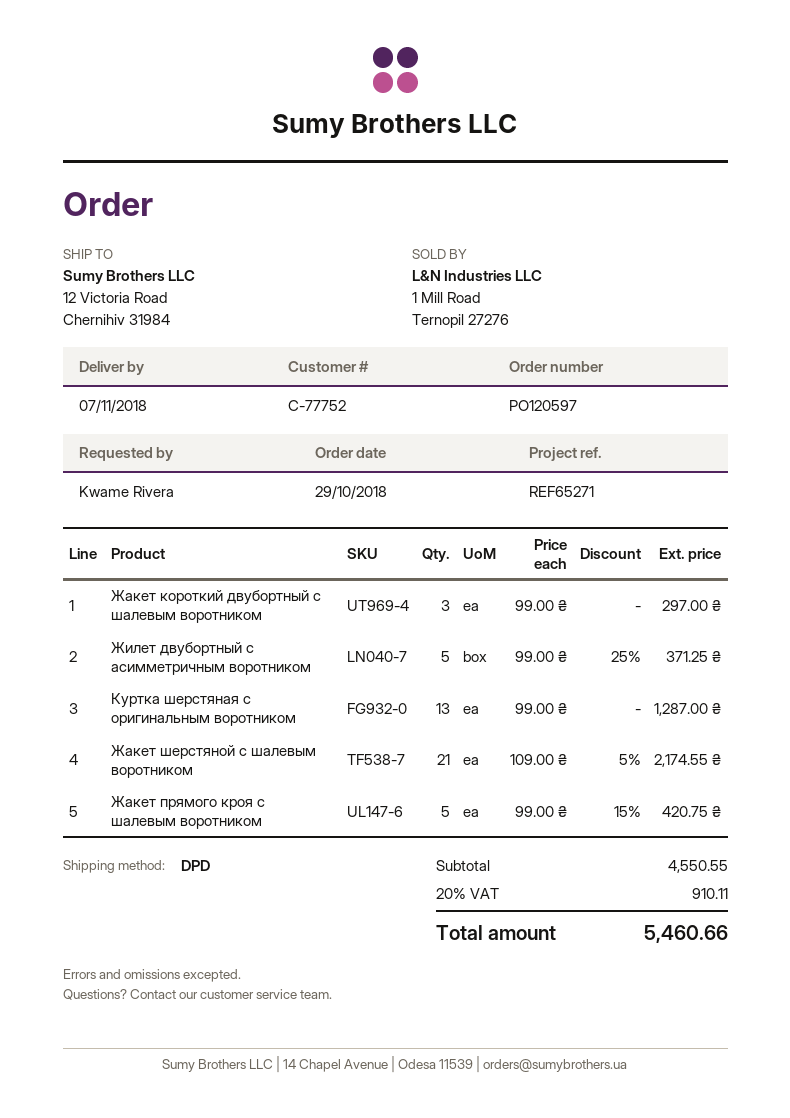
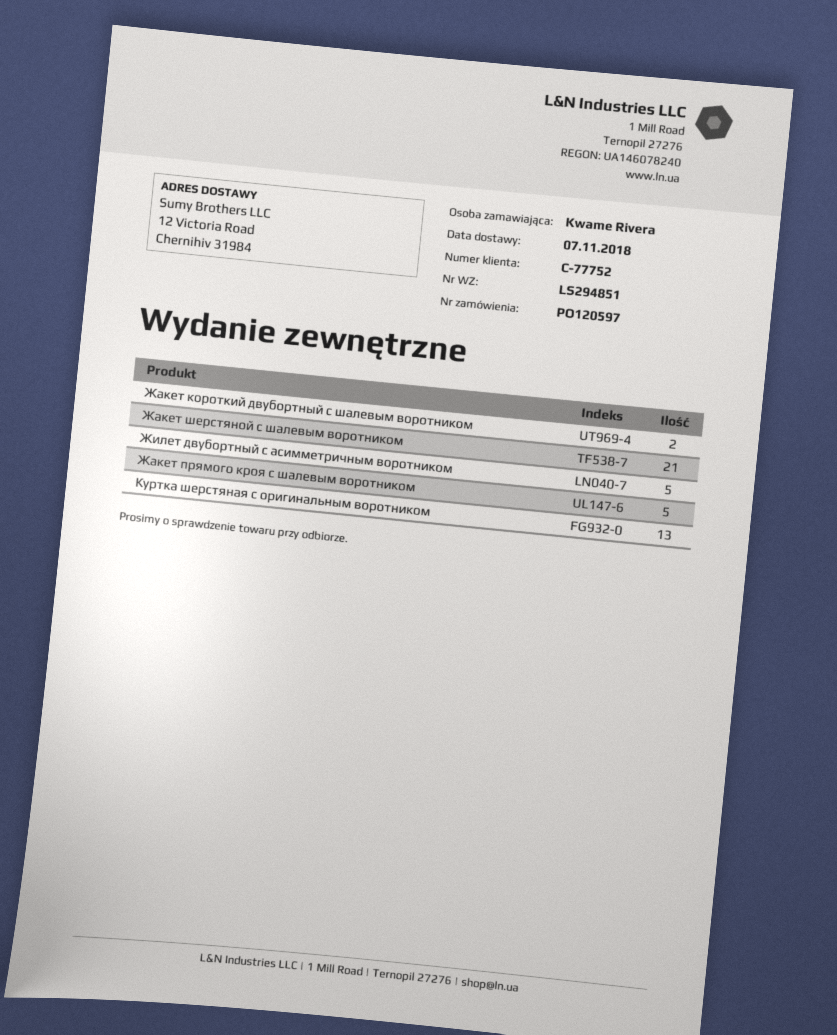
Жакет короткий двубортный с шалевым воротником: 3 -> 2

